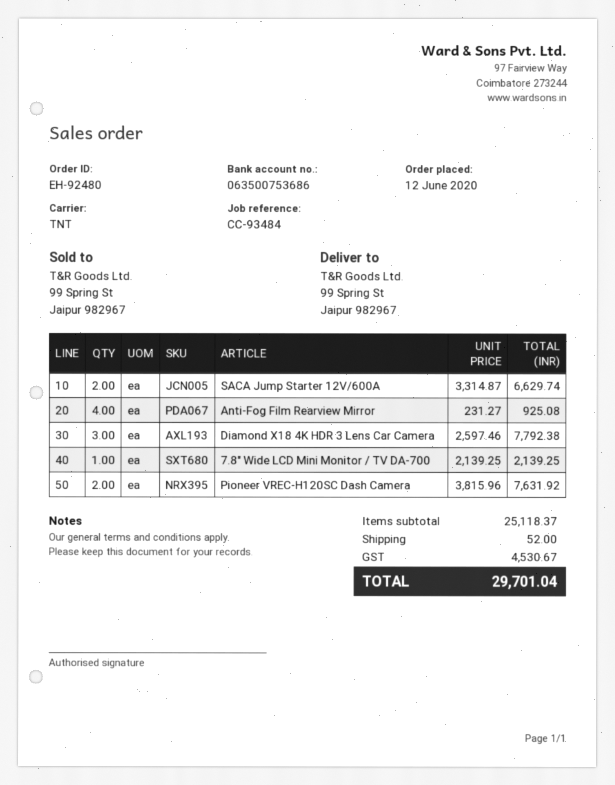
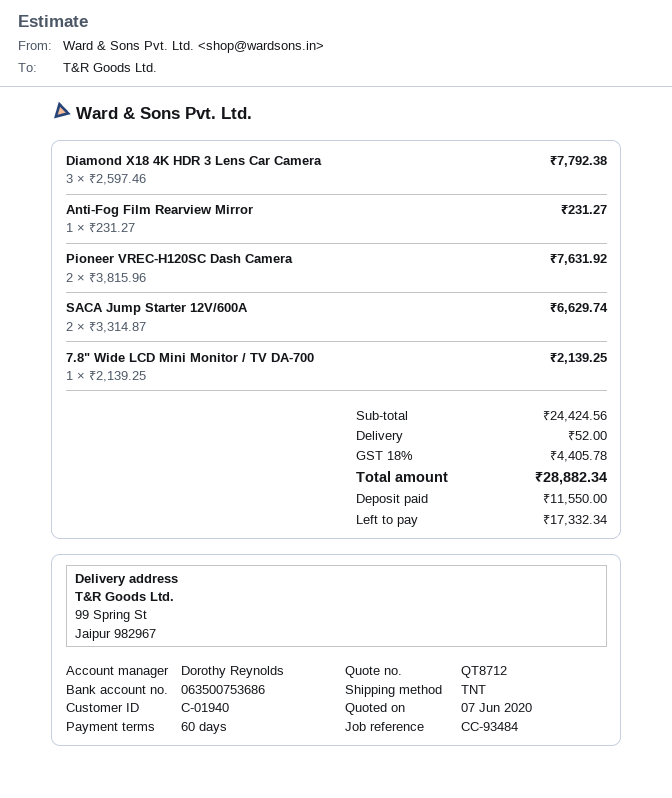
Anti-Fog Film Rearview Mirror: 4 x 231.27 = 925.08 -> 1 x 231.27 = 231.27
subtotal: 25118.37 -> 24424.56
tax: 4530.67 -> 4405.78
total: 29701.04 -> 28882.34

